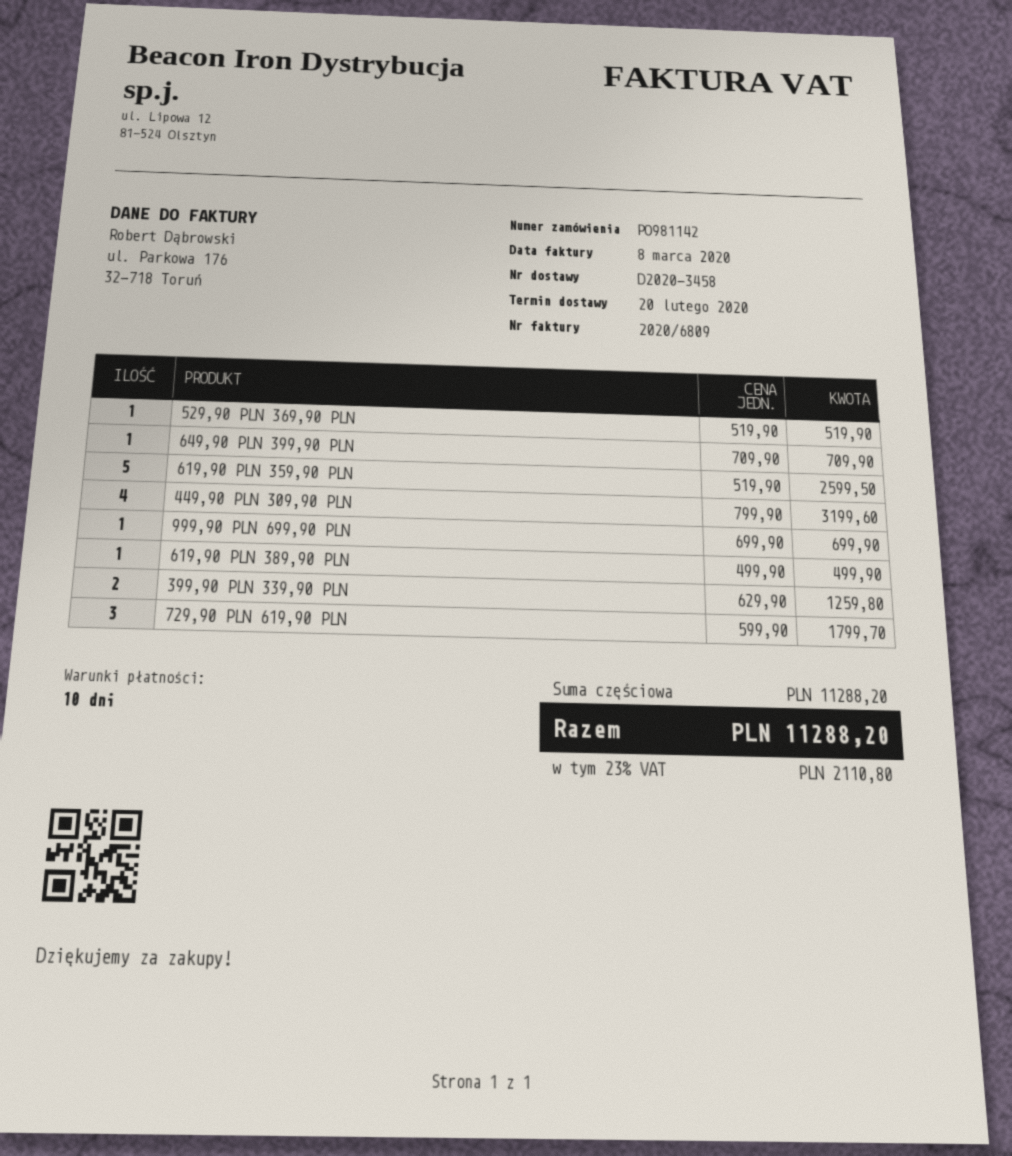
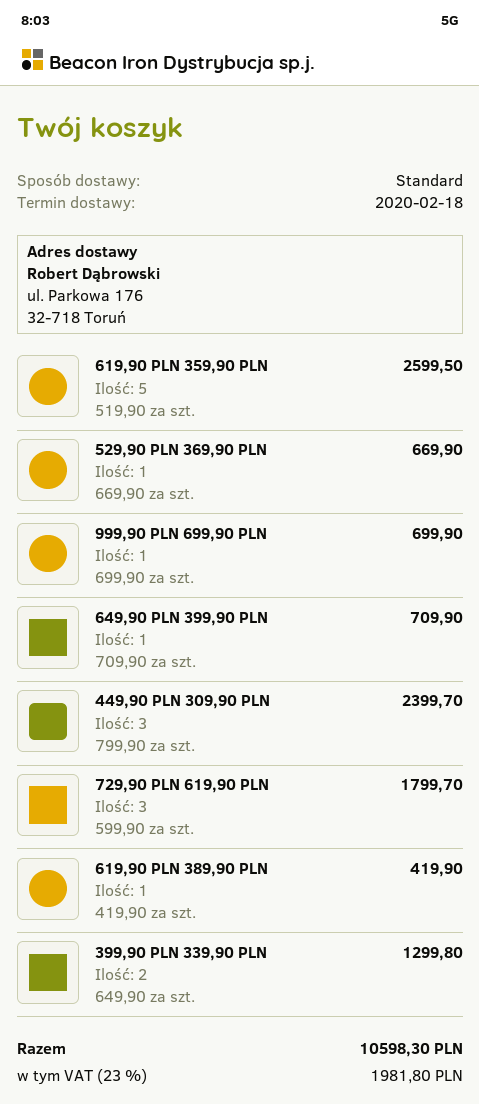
delivery date: 2020-02-20 -> 2020-02-18
529,90 PLN 369,90 PLN: 1 x 519.90 = 519.90 -> 1 x 669.90 = 669.90
449,90 PLN 309,90 PLN: 4 x 799.90 = 3199.60 -> 3 x 799.90 = 2399.70
619,90 PLN 389,90 PLN: 1 x 499.90 = 499.90 -> 1 x 419.90 = 419.90
399,90 PLN 339,90 PLN: 2 x 629.90 = 1259.80 -> 2 x 649.90 = 1299.80
tax: 23% = 2110.80 -> 23% = 1981.80
total: 11288.20 -> 10598.30

